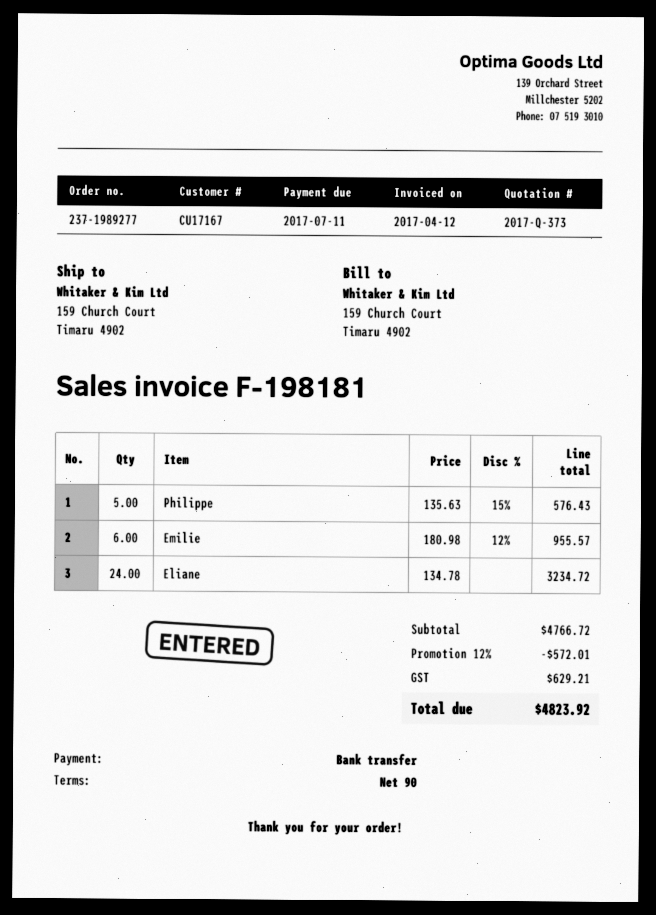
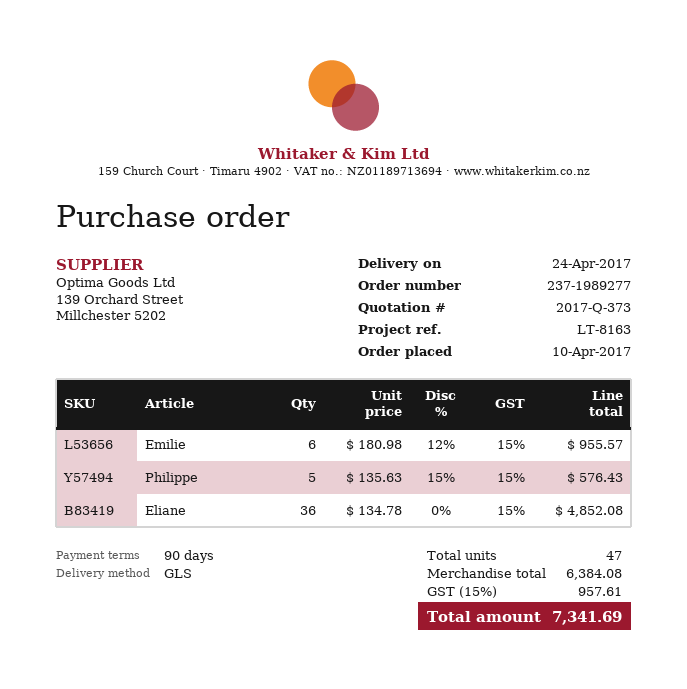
Eliane: 24 x 134.78 = 3234.72 -> 36 x 134.78 = 4852.08
subtotal: 4766.72 -> 6384.08
discount: 12% = 572.01 -> none
tax: 629.21 -> 957.61
total: 4823.92 -> 7341.69

